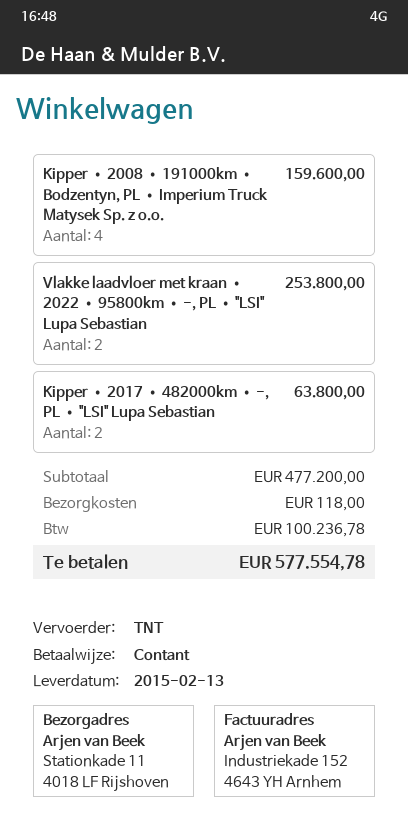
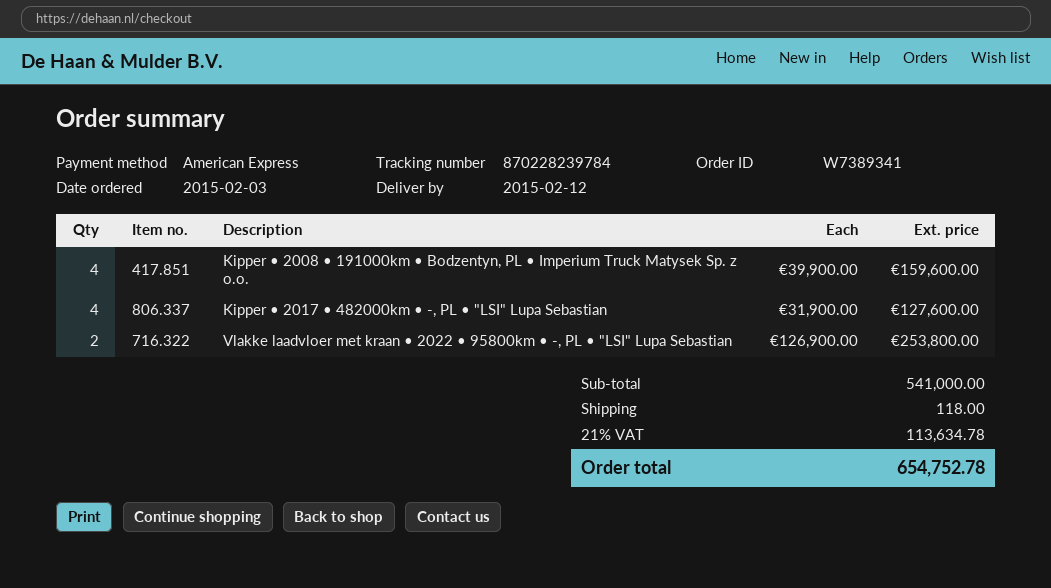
delivery date: 2015-02-13 -> 2015-02-12
payment method: cash -> American Express
Kipper • 2017 • 482000km • -, PL • "LSI" Lupa Sebastian: 2 for 63800.00 -> 4 for 127600.00
subtotal: 477200.00 -> 541000.00
tax: 100236.78 -> 113634.78
total: 577554.78 -> 654752.78

